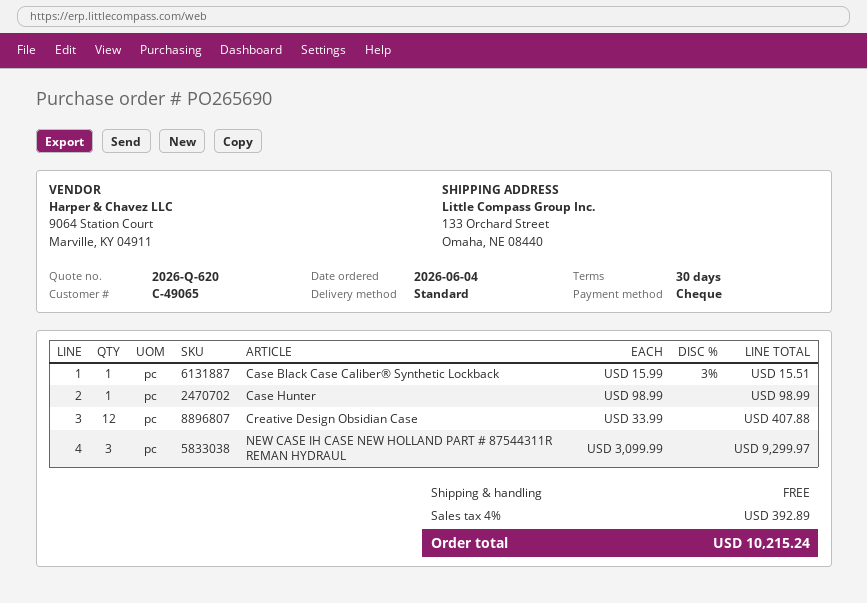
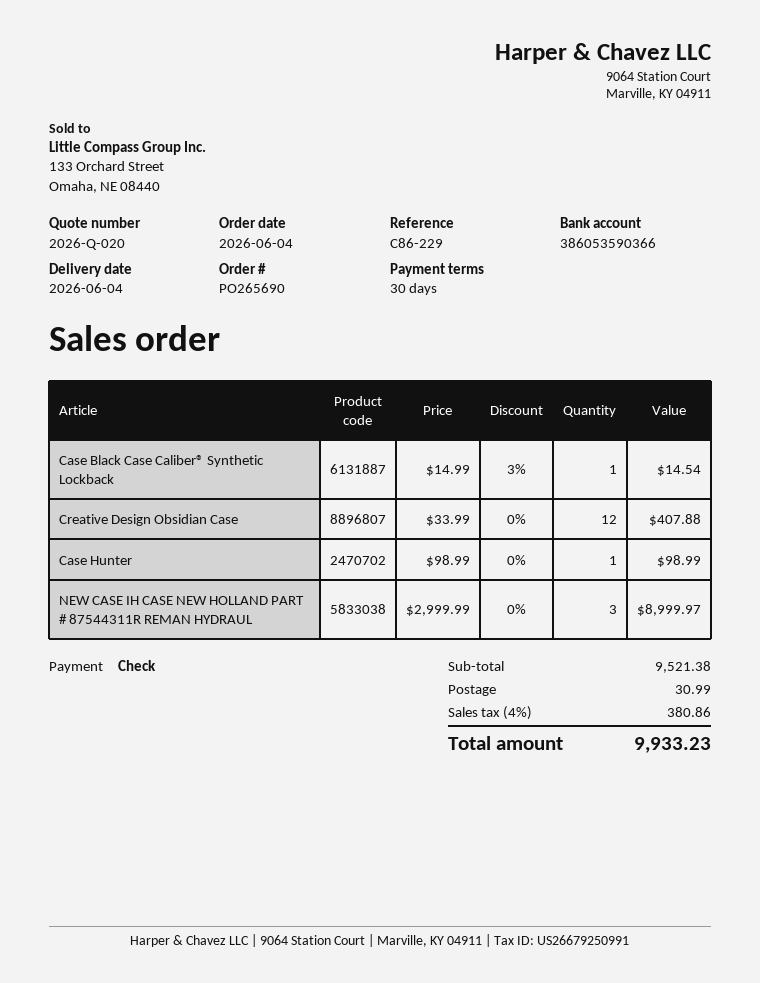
quote number: 2026-Q-620 -> 2026-Q-020
Case Black Case Caliber® Synthetic Lockback: 1 x 15.99 - 3% = 15.51 -> 1 x 14.99 - 3% = 14.54
NEW CASE IH CASE NEW HOLLAND PART # 87544311R REMAN HYDRAUL: 3 x 3099.99 = 9299.97 -> 3 x 2999.99 = 8999.97
shipping: 0.00 -> 30.99
tax: 4% = 392.89 -> 4% = 380.86
total: 10215.24 -> 9933.23

